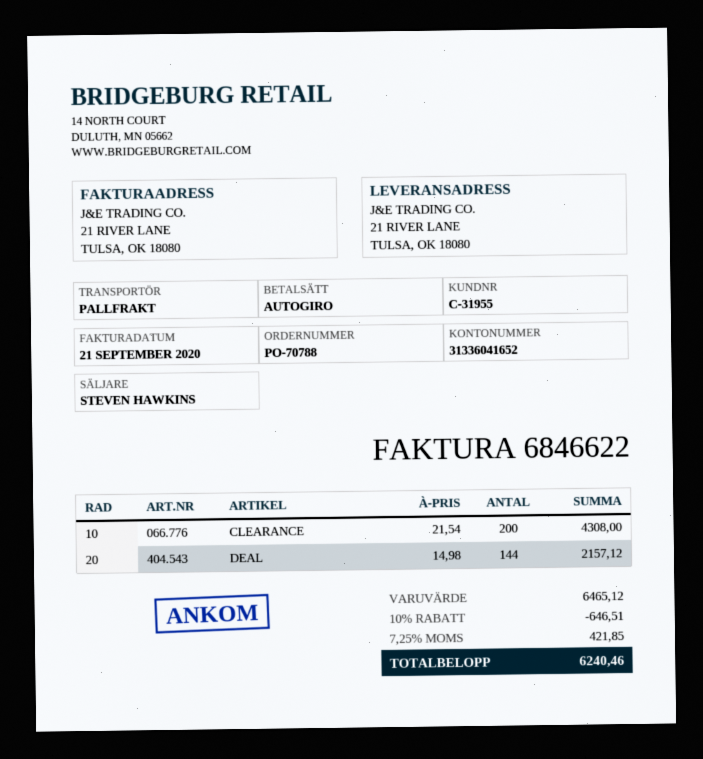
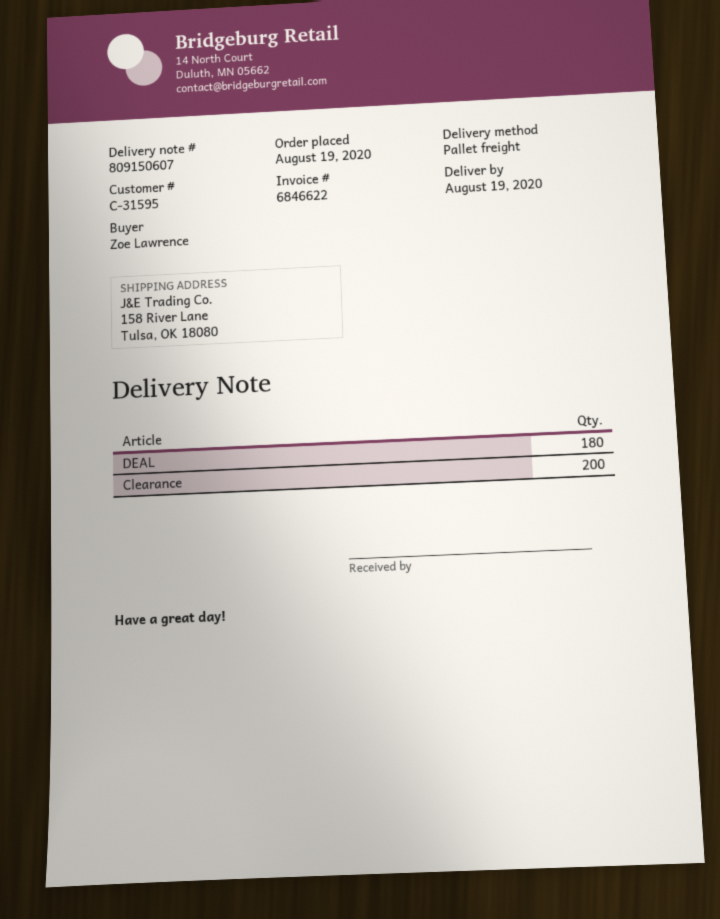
customer number: C-31955 -> C-31595
ship to: 21 RIVER LANE, TULSA, OK 18080 -> 158 River Lane, Tulsa, OK 18080
DEAL: 144 -> 180

